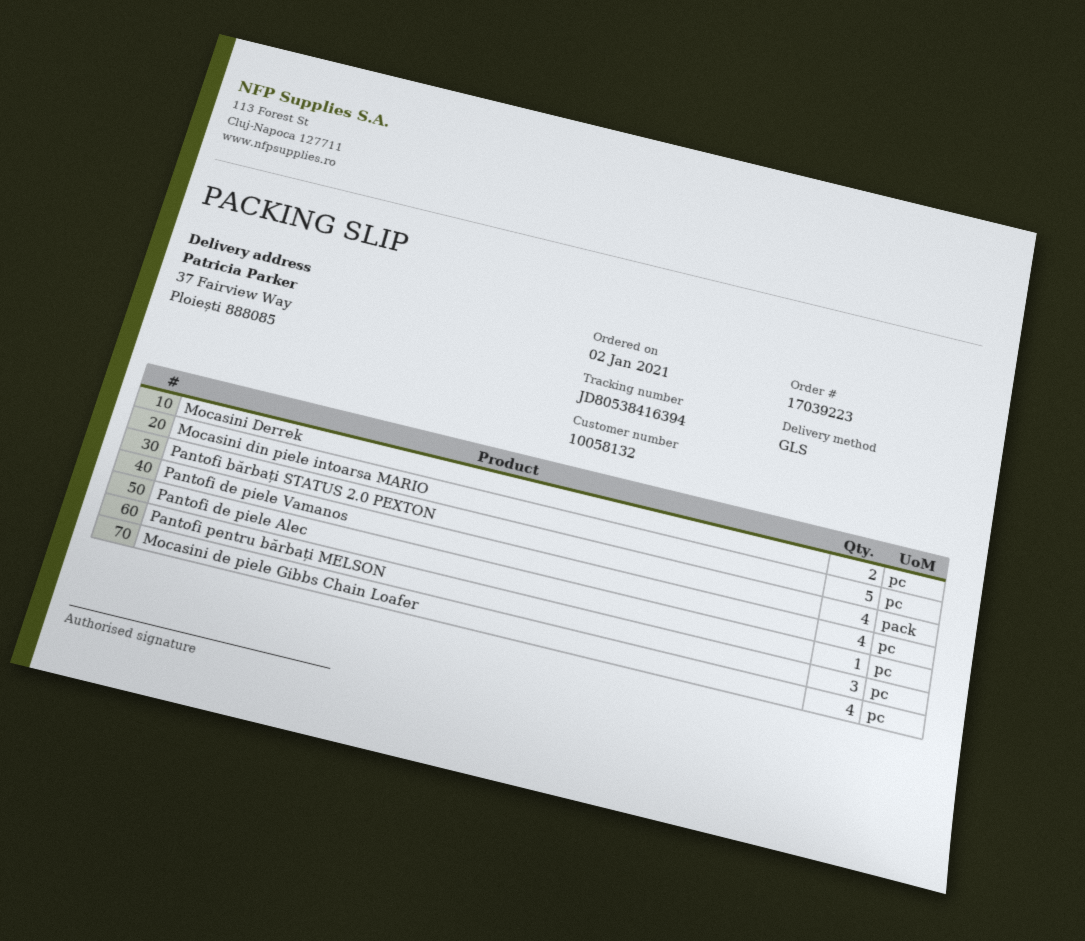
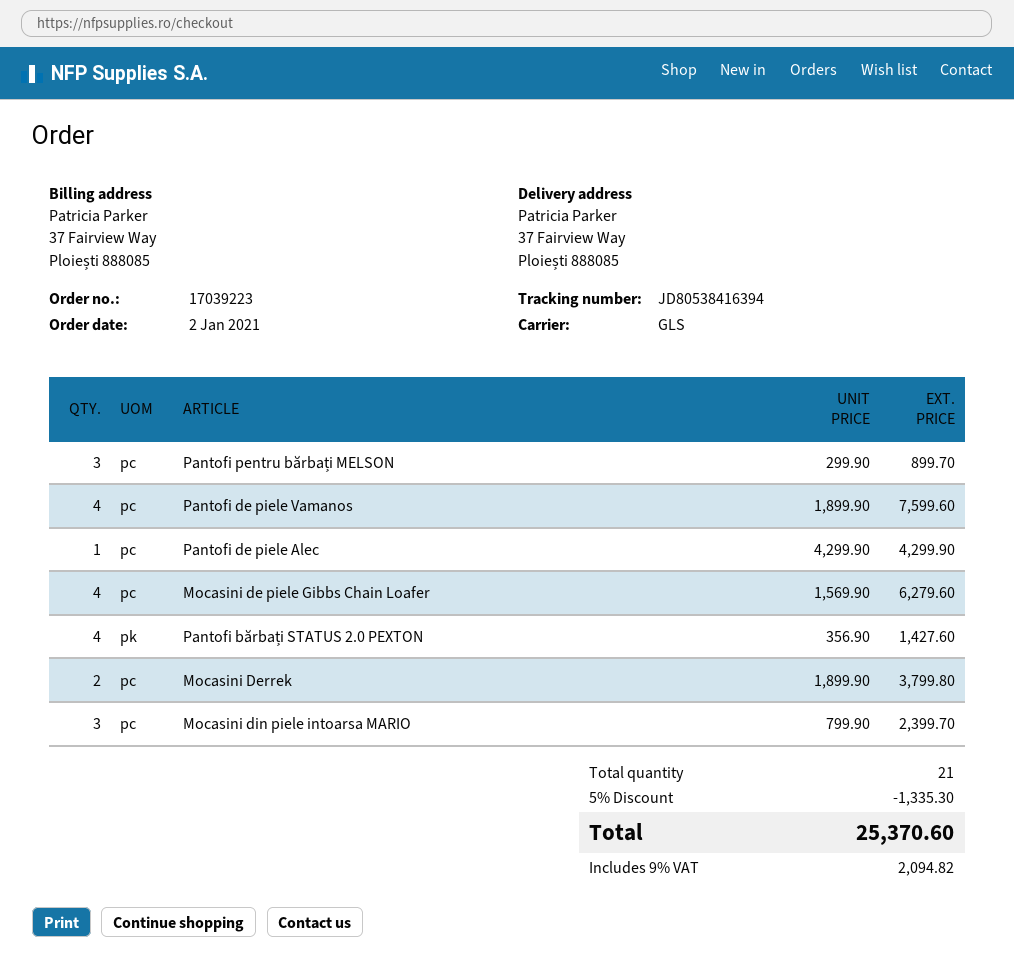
Mocasini din piele intoarsa MARIO: 5 -> 3

